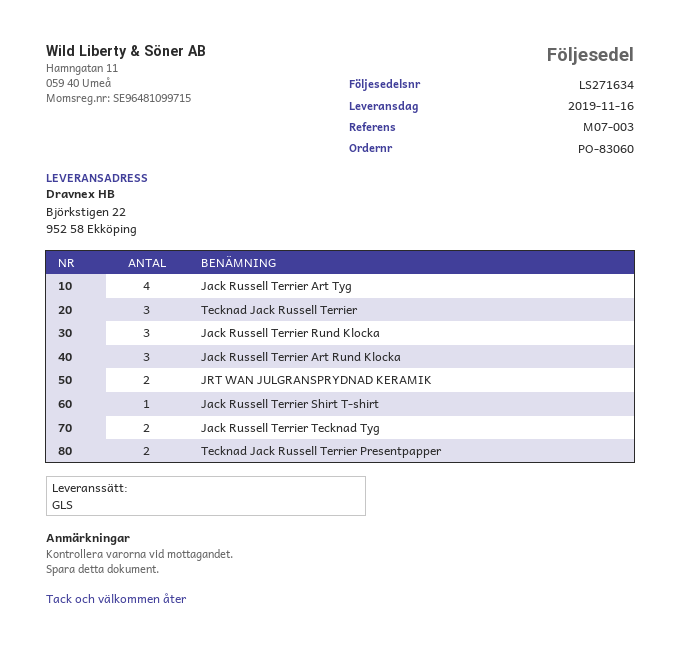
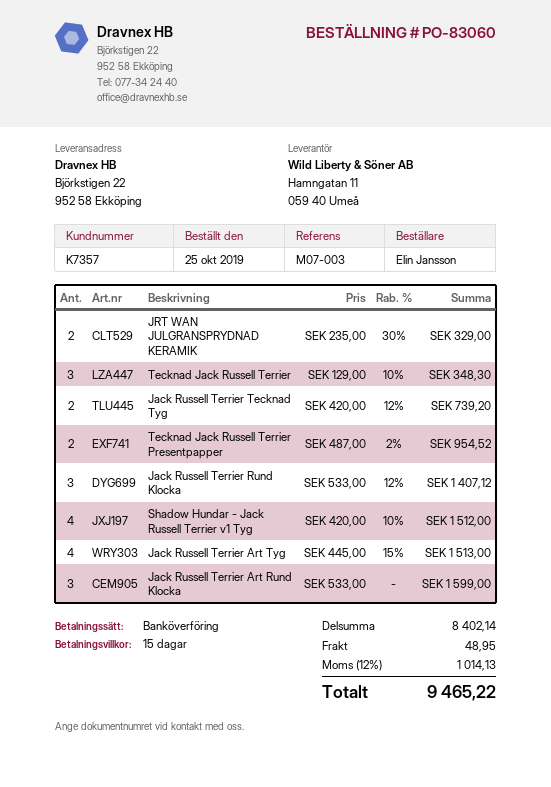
Jack Russell Terrier Shirt T-shirt: 1 -> none
Shadow Hundar - Jack Russell Terrier v1 Tyg: none -> 4

